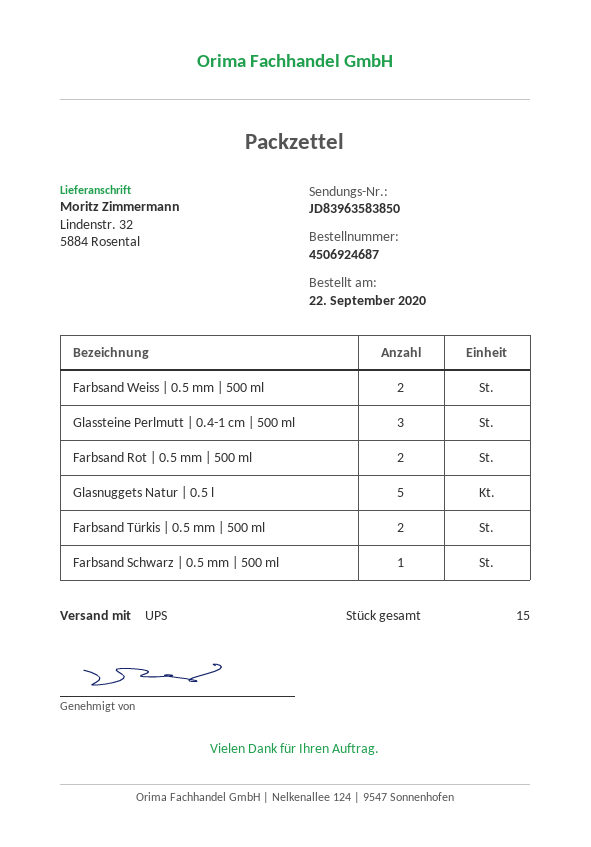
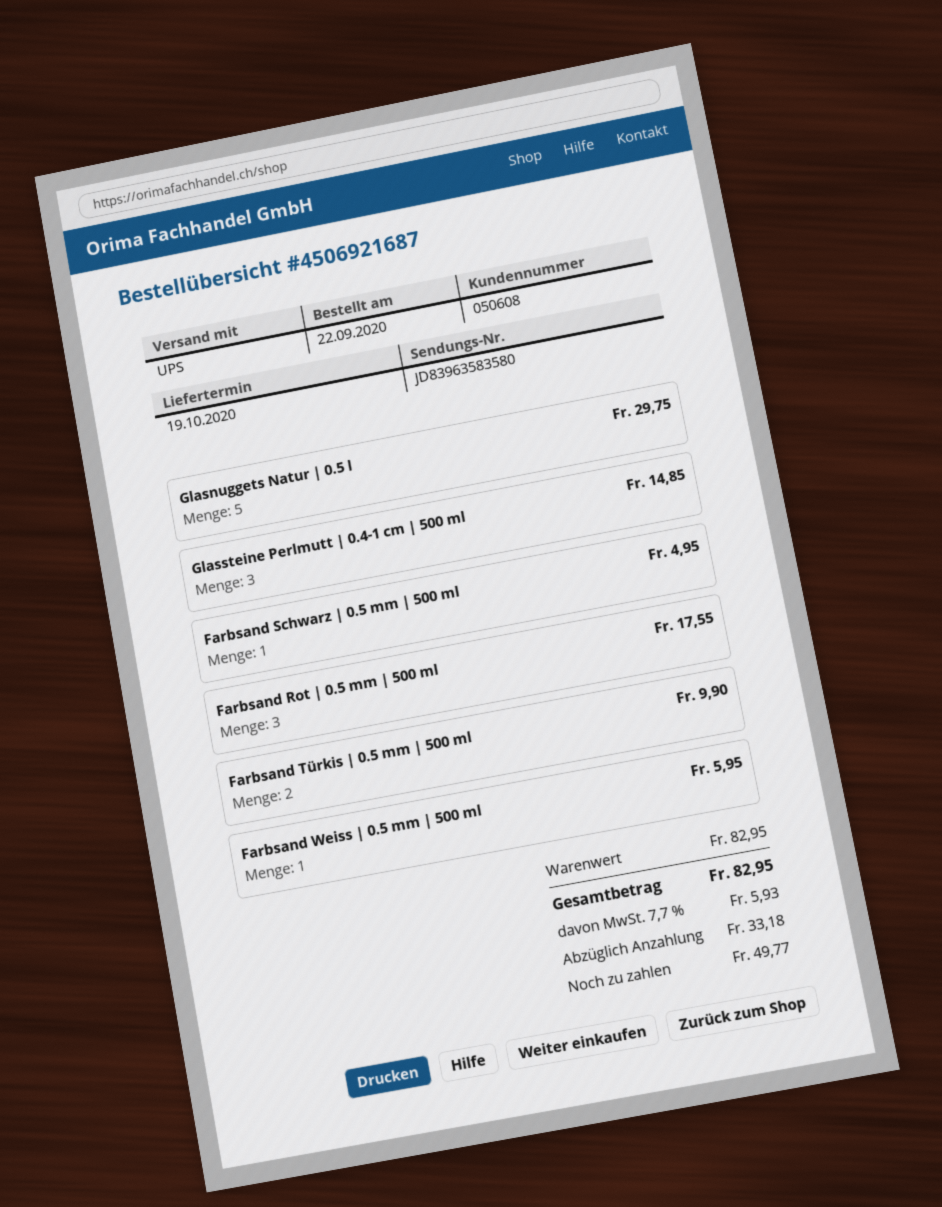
order number: 4506924687 -> 4506921687
tracking number: JD83963583850 -> JD83963583580
Farbsand Weiss | 0.5 mm | 500 ml: 2 -> 1
Farbsand Rot | 0.5 mm | 500 ml: 2 -> 3

